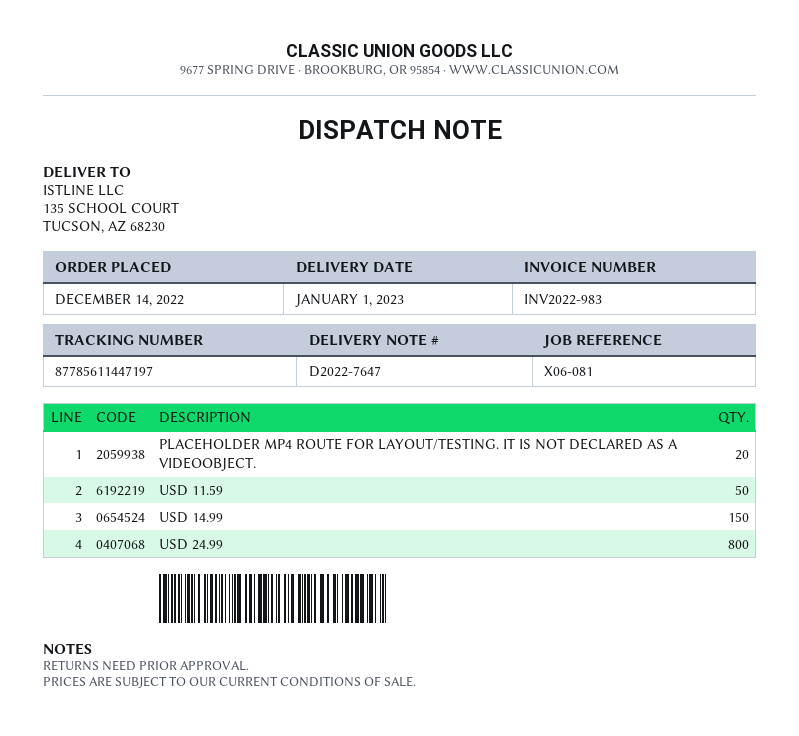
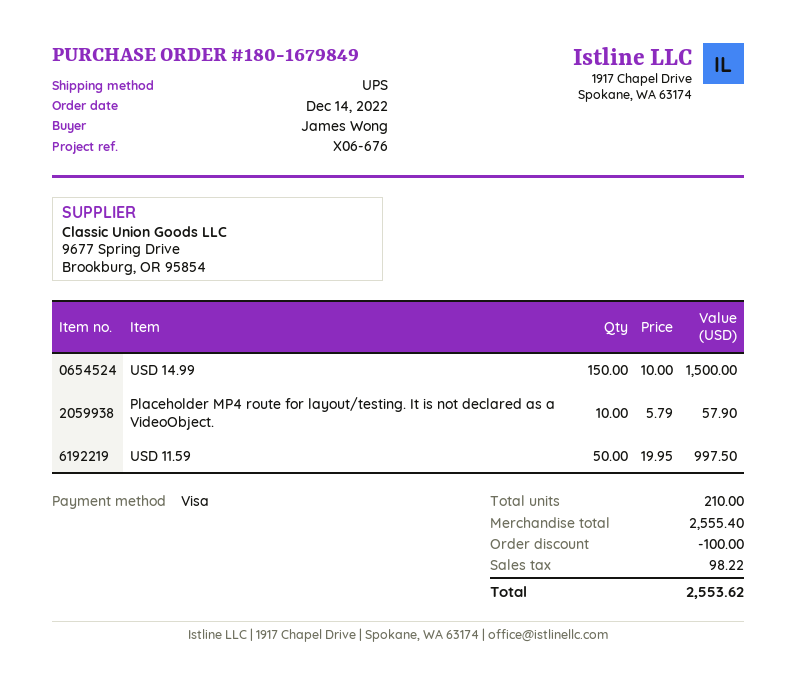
reference: X06-081 -> X06-676
PLACEHOLDER MP4 ROUTE FOR LAYOUT/TESTING. IT IS NOT DECLARED AS A VIDEOOBJECT.: 20 -> 10
USD 24.99: 800 -> none

